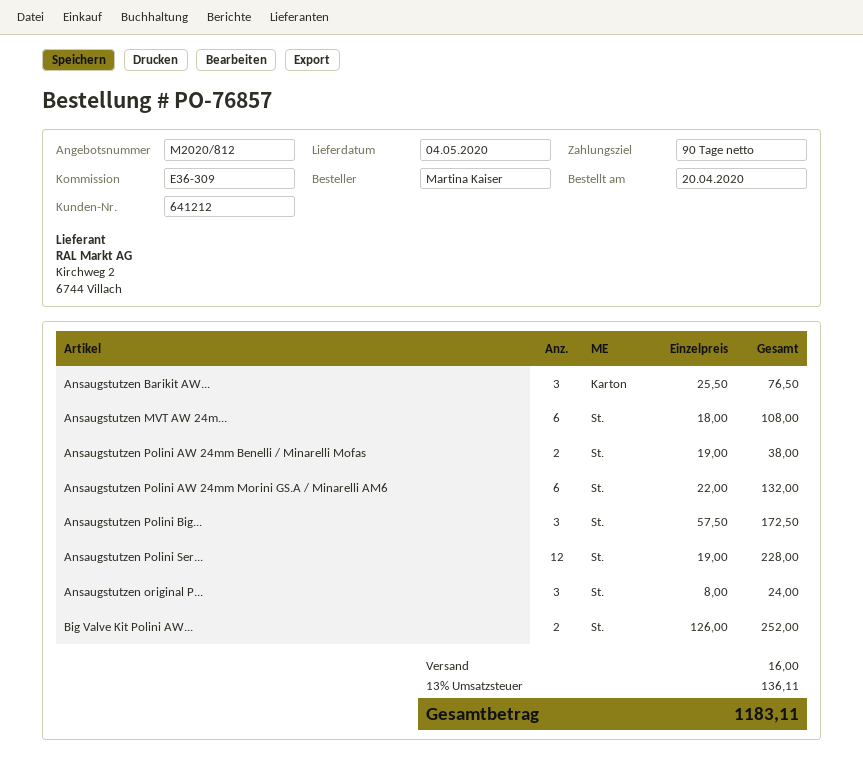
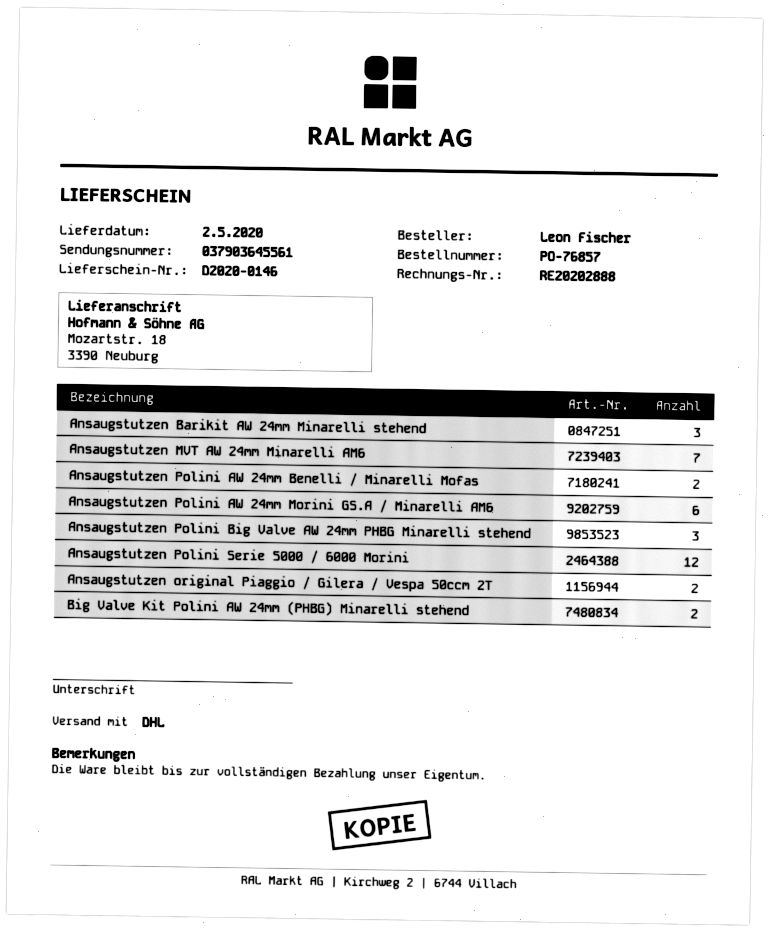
delivery date: 2020-05-04 -> 2020-05-02
ordered by: Martina Kaiser -> Leon Fischer
Ansaugstutzen MVT AW 24m...: 6 -> 7
Ansaugstutzen original P...: 3 -> 2

